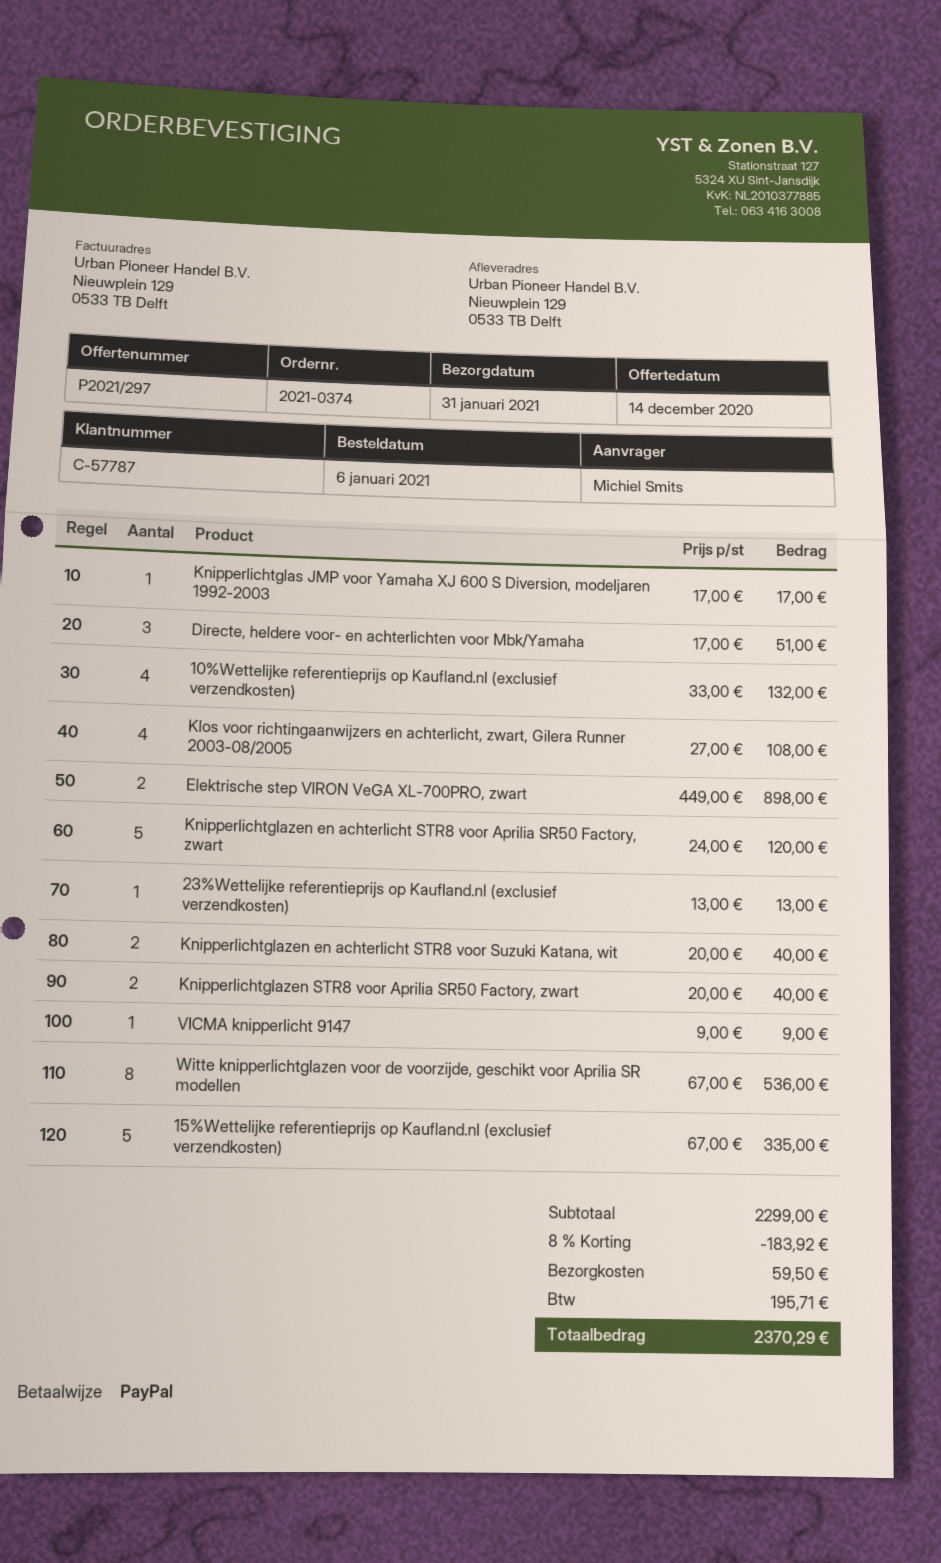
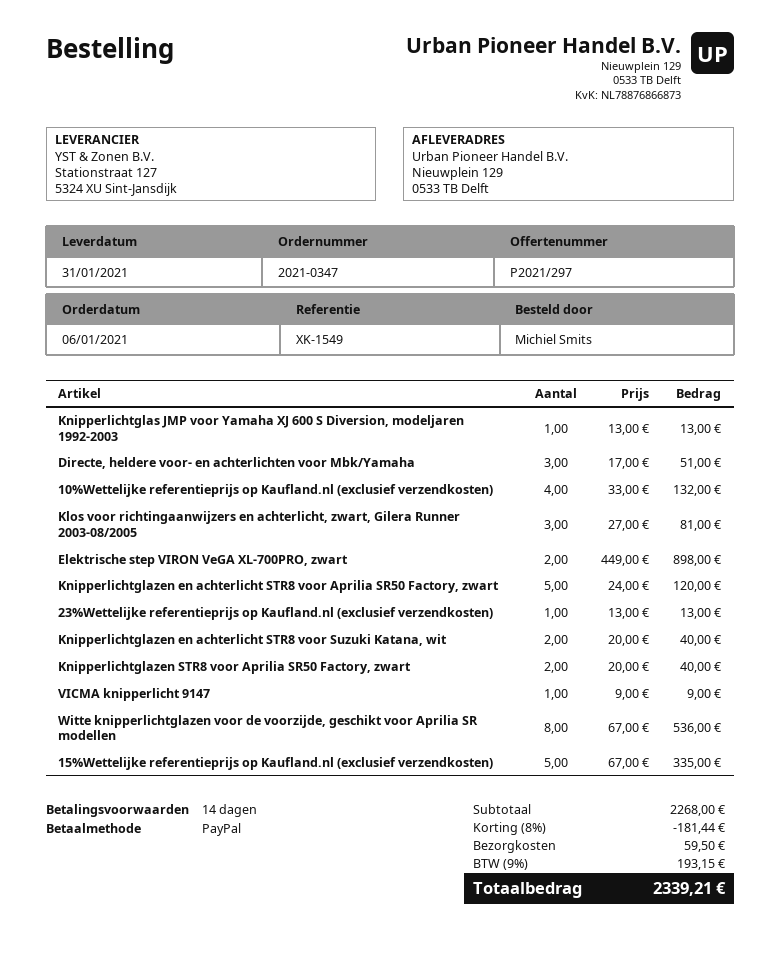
order number: 2021-0374 -> 2021-0347
Knipperlichtglas JMP voor Yamaha XJ 600 S Diversion, modeljaren 1992-2003: 1 x 17.00 = 17.00 -> 1 x 13.00 = 13.00
Klos voor richtingaanwijzers en achterlicht, zwart, Gilera Runner 2003-08/2005: 4 x 27.00 = 108.00 -> 3 x 27.00 = 81.00
subtotal: 2299.00 -> 2268.00
discount: 8% = 183.92 -> 8% = 181.44
tax: 195.71 -> 193.15
total: 2370.29 -> 2339.21

